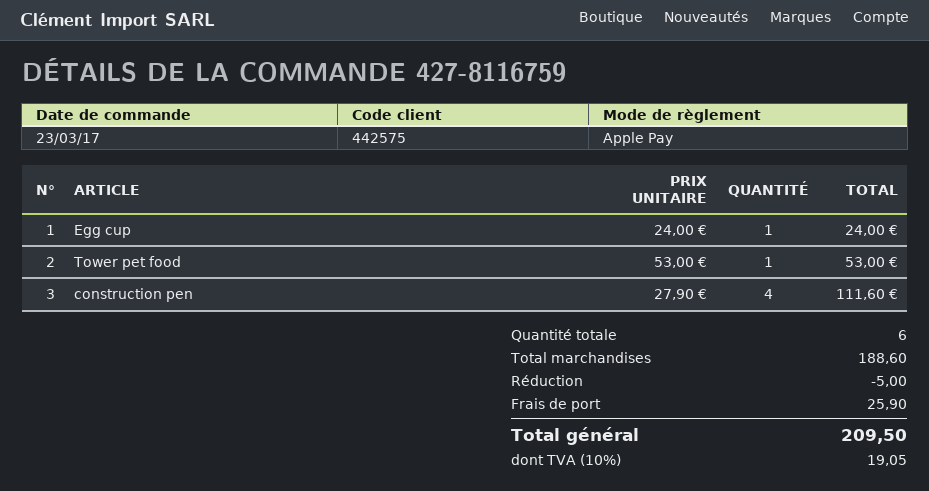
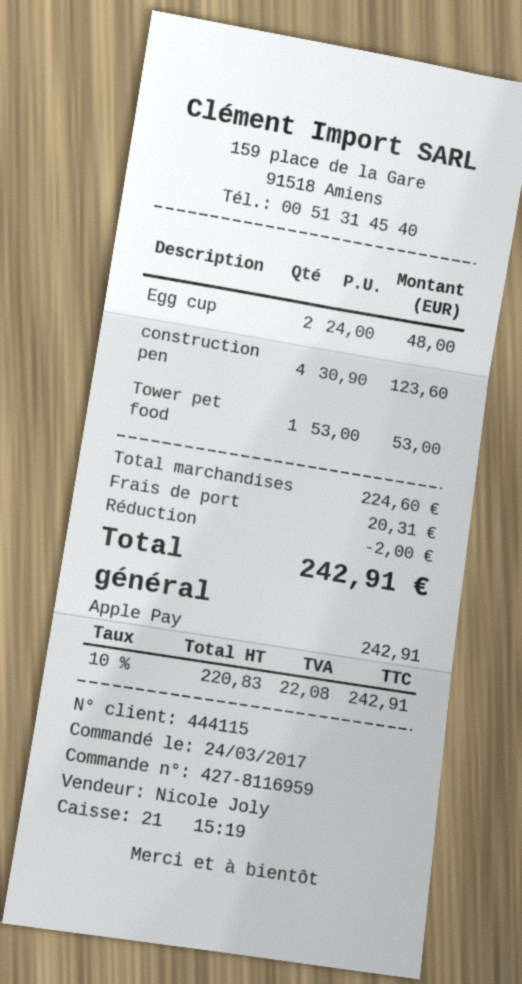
order number: 427-8116759 -> 427-8116959
order date: 2017-03-23 -> 2017-03-24
customer number: 442575 -> 444115
Egg cup: 1 x 24.00 = 24.00 -> 2 x 24.00 = 48.00
construction pen: 4 x 27.90 = 111.60 -> 4 x 30.90 = 123.60
subtotal: 188.60 -> 224.60
discount: 5.00 -> 2.00
shipping: 25.90 -> 20.31
tax: 10% = 19.05 -> 10% = 22.08
total: 209.50 -> 242.91

